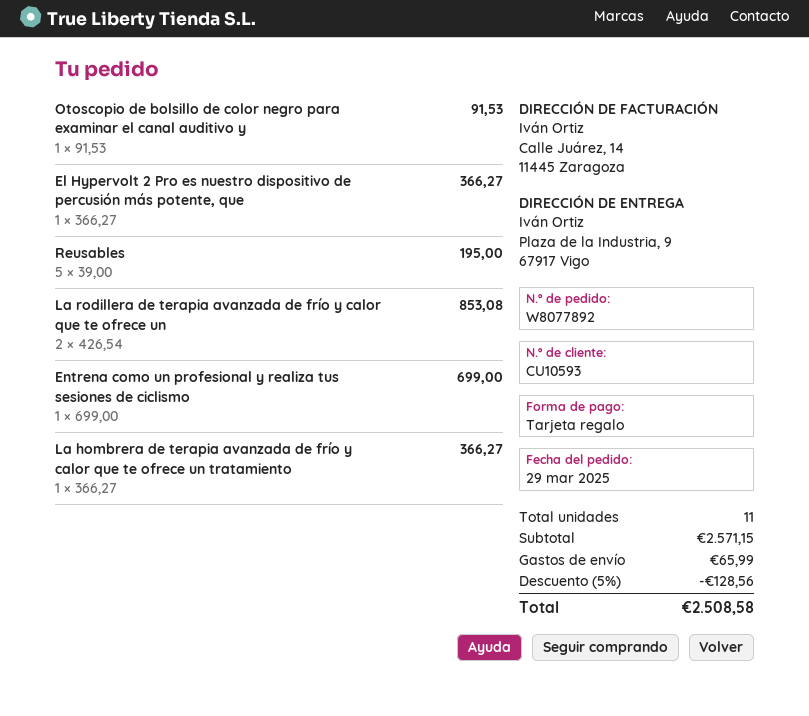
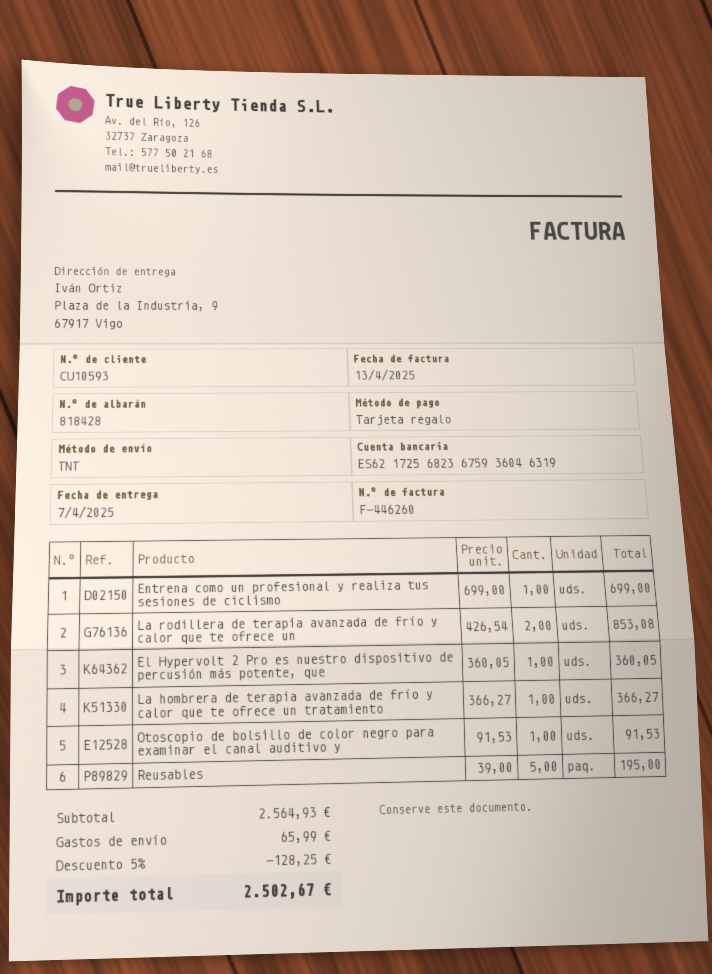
El Hypervolt 2 Pro es nuestro dispositivo de percusión más potente, que: 1 x 366.27 = 366.27 -> 1 x 360.05 = 360.05
subtotal: 2571.15 -> 2564.93
discount: 5% = 128.56 -> 5% = 128.25
total: 2508.58 -> 2502.67

